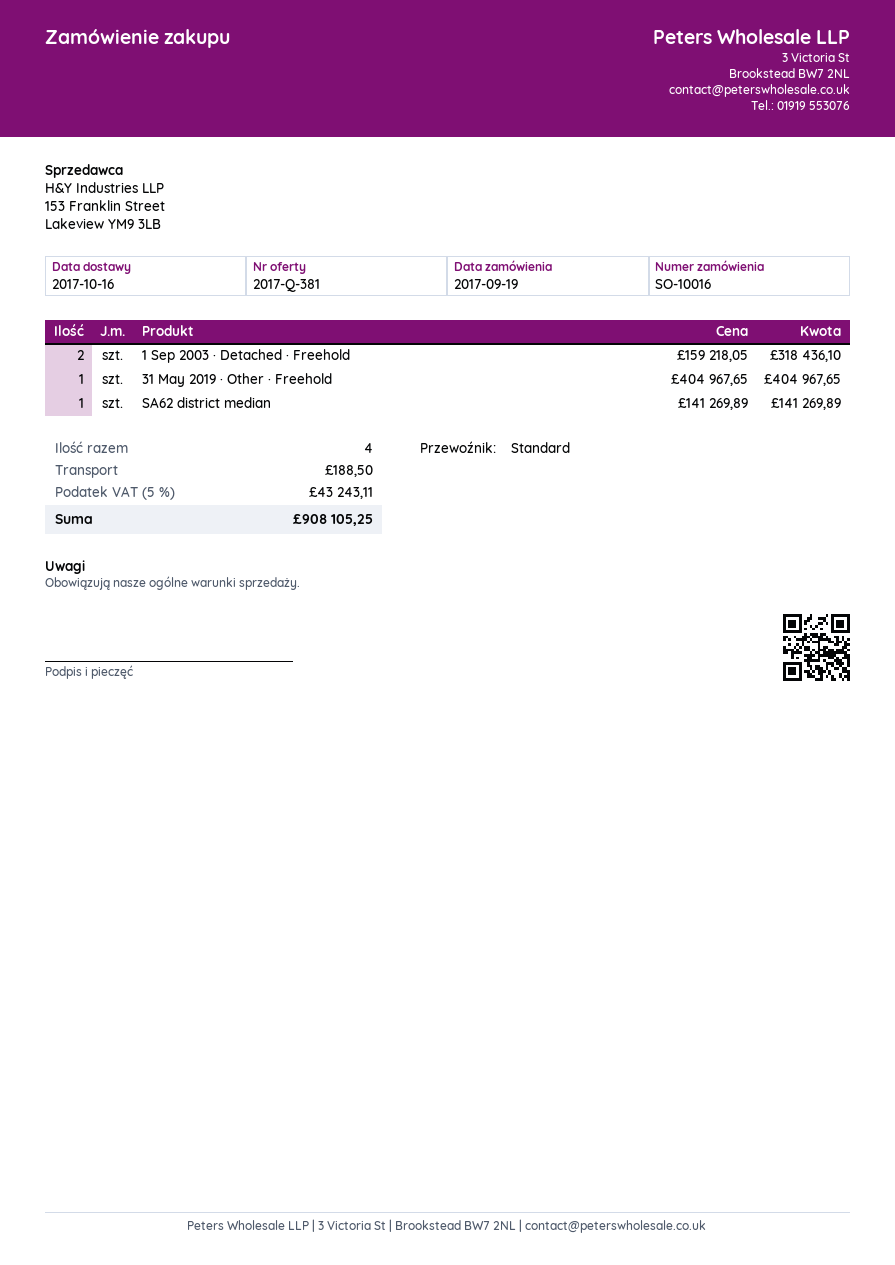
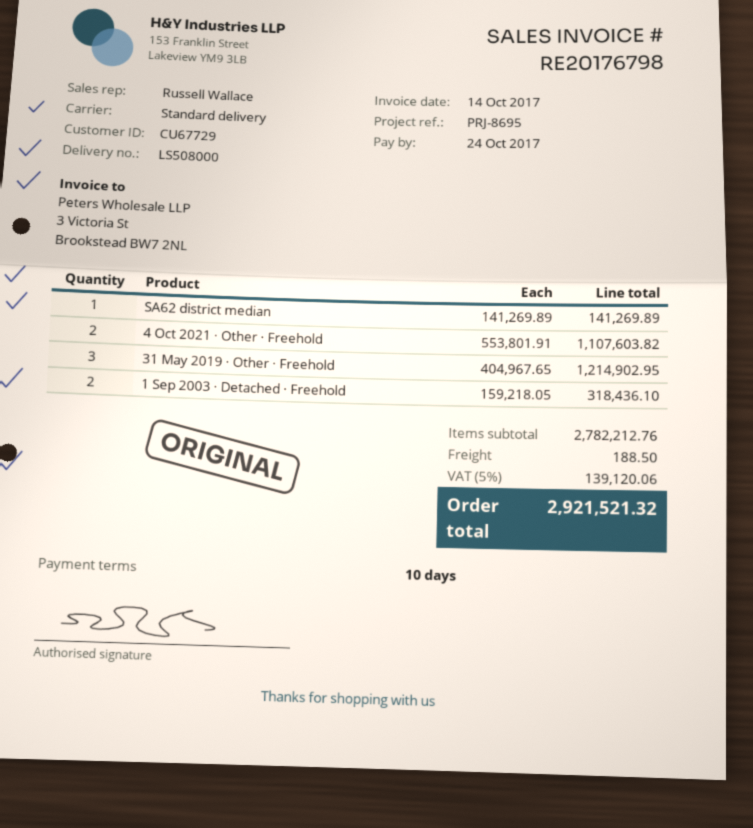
31 May 2019 · Other · Freehold: 1 x 404967.65 = 404967.65 -> 3 x 404967.65 = 1214902.95
4 Oct 2021 · Other · Freehold: none -> 2 x 553801.91 = 1107603.82
tax: 5% = 43243.11 -> 5% = 139120.06
total: 908105.25 -> 2921521.32

